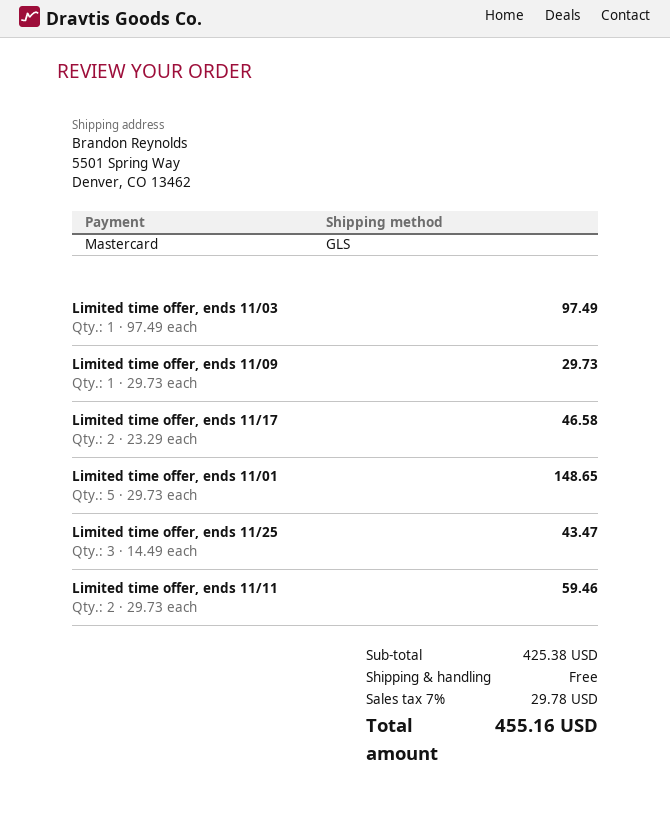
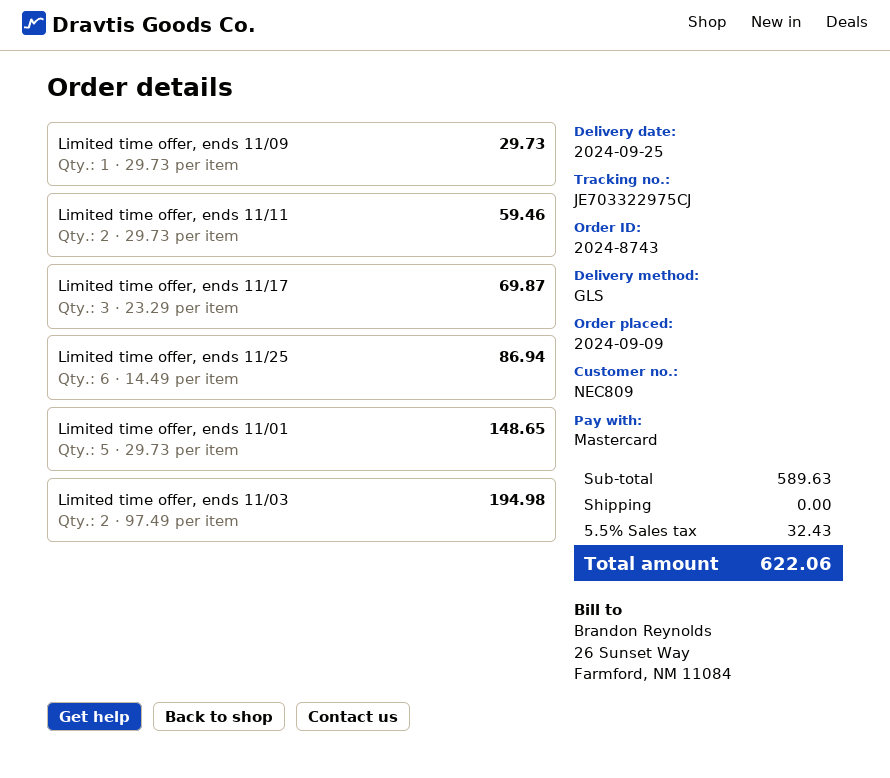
Limited time offer, ends 11/03: 1 x 97.49 = 97.49 -> 2 x 97.49 = 194.98
Limited time offer, ends 11/17: 2 x 23.29 = 46.58 -> 3 x 23.29 = 69.87
Limited time offer, ends 11/25: 3 x 14.49 = 43.47 -> 6 x 14.49 = 86.94
subtotal: 425.38 -> 589.63
tax: 7% = 29.78 -> 5.5% = 32.43
total: 455.16 -> 622.06

